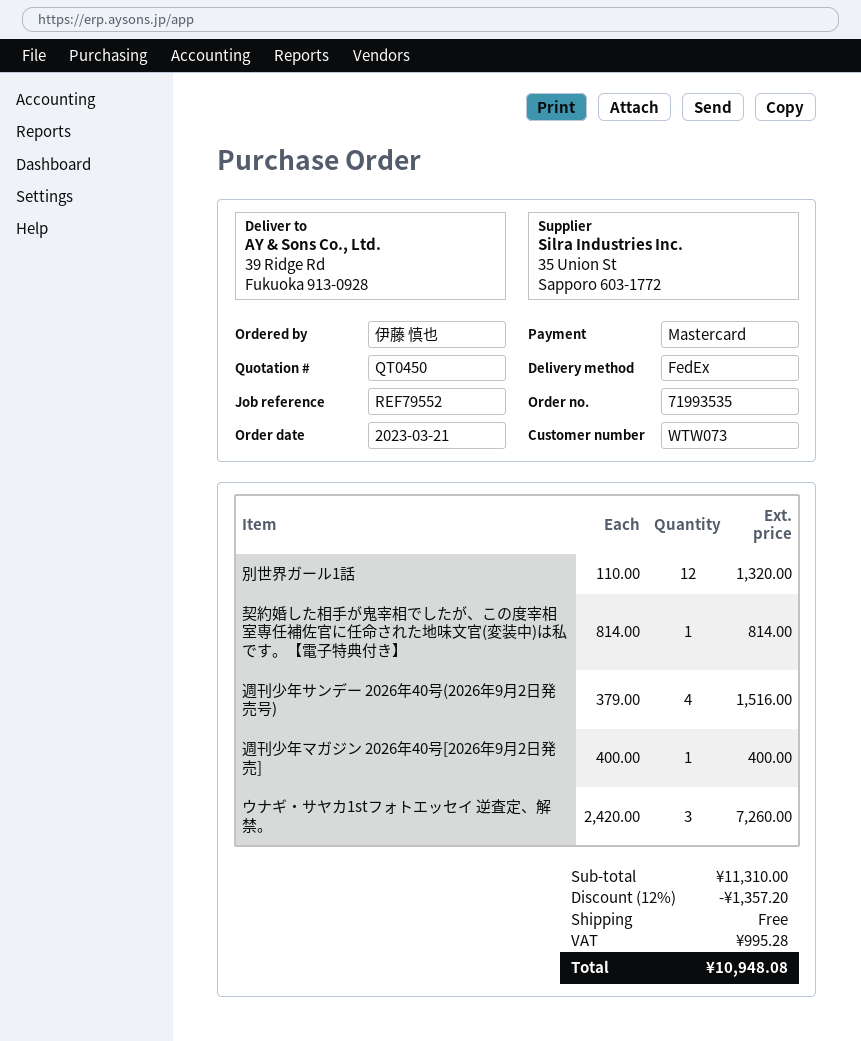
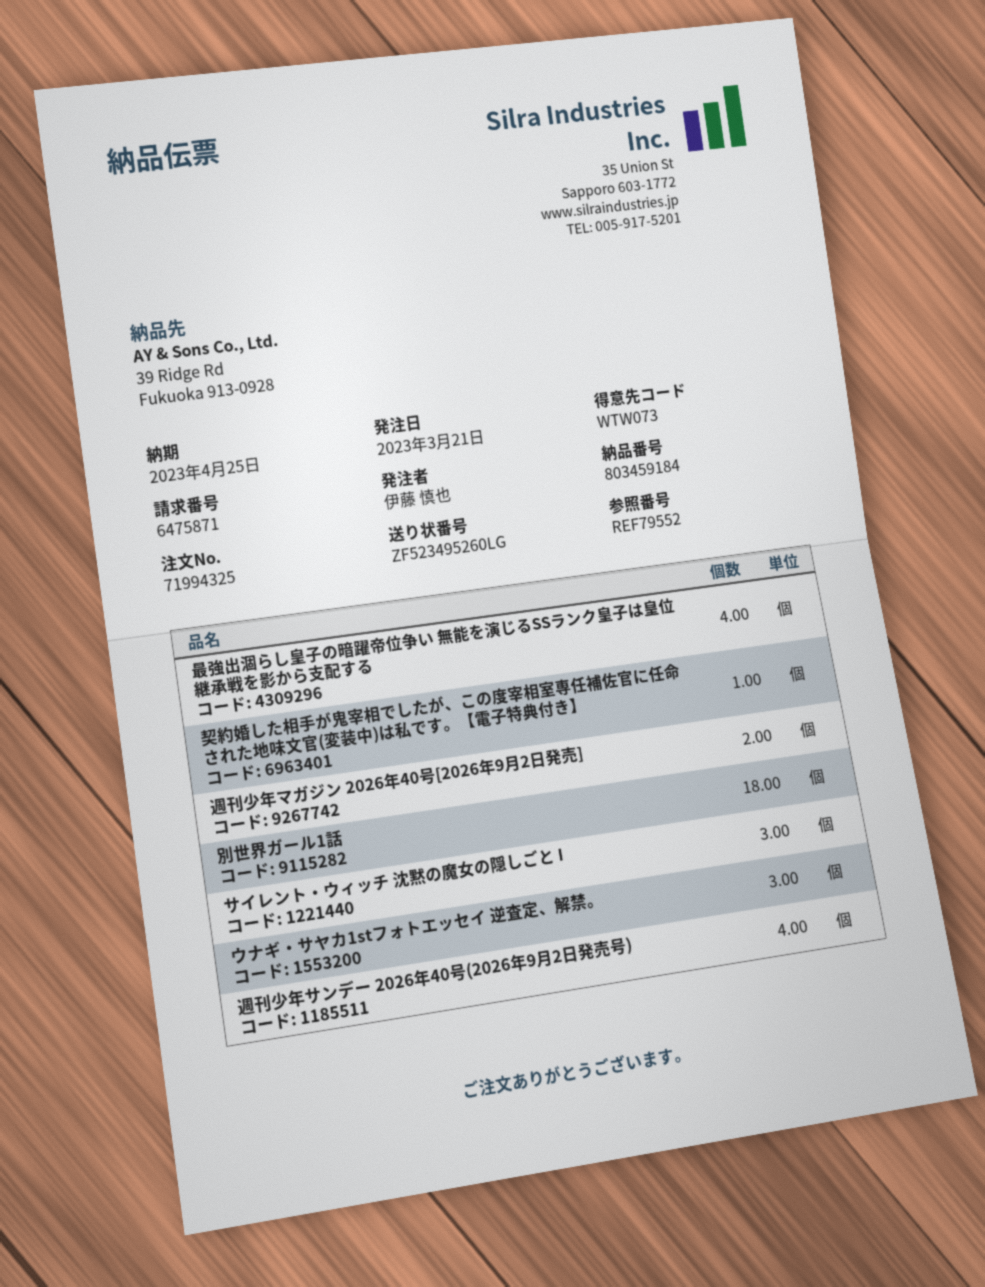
order number: 71993535 -> 71994325
別世界ガール1話: 12 -> 18
週刊少年マガジン 2026年40号[2026年9月2日発売]: 1 -> 2
最強出涸らし皇子の暗躍帝位争い 無能を演じるSSランク皇子は皇位継承戦を影から支配する: none -> 4
サイレント・ウィッチ 沈黙の魔女の隠しごと I: none -> 3

